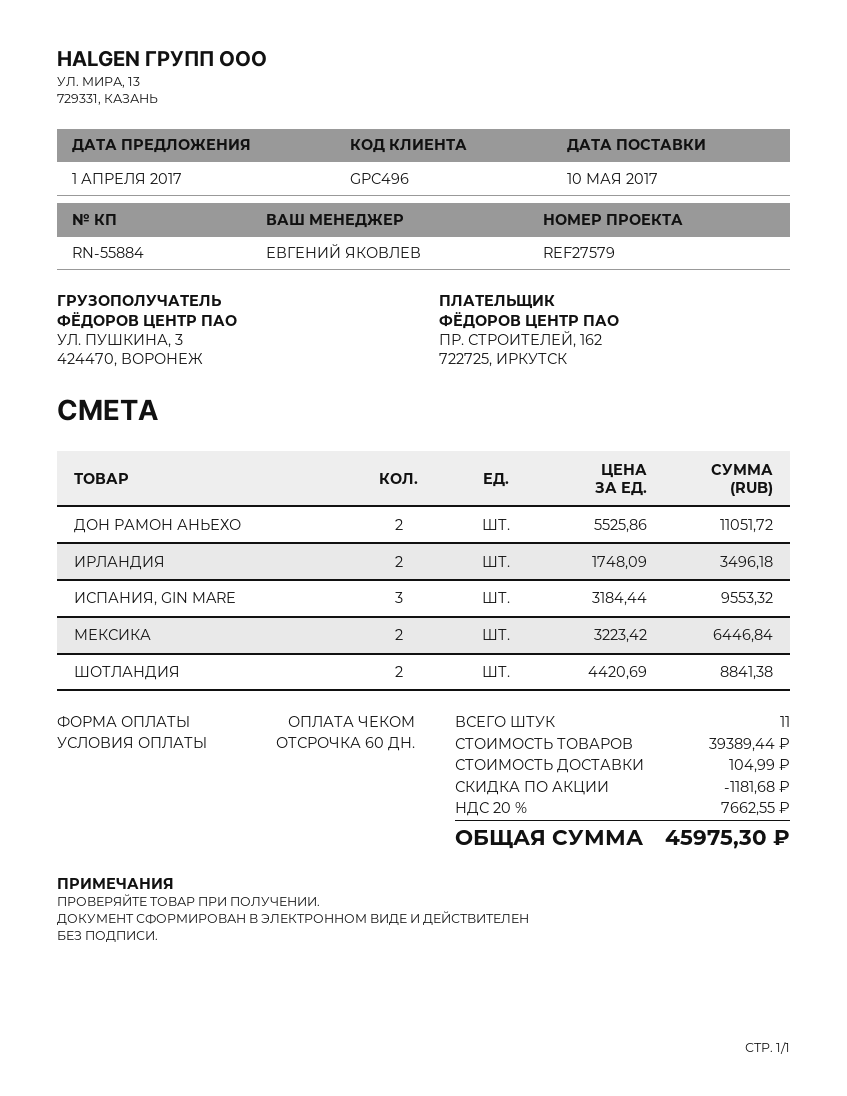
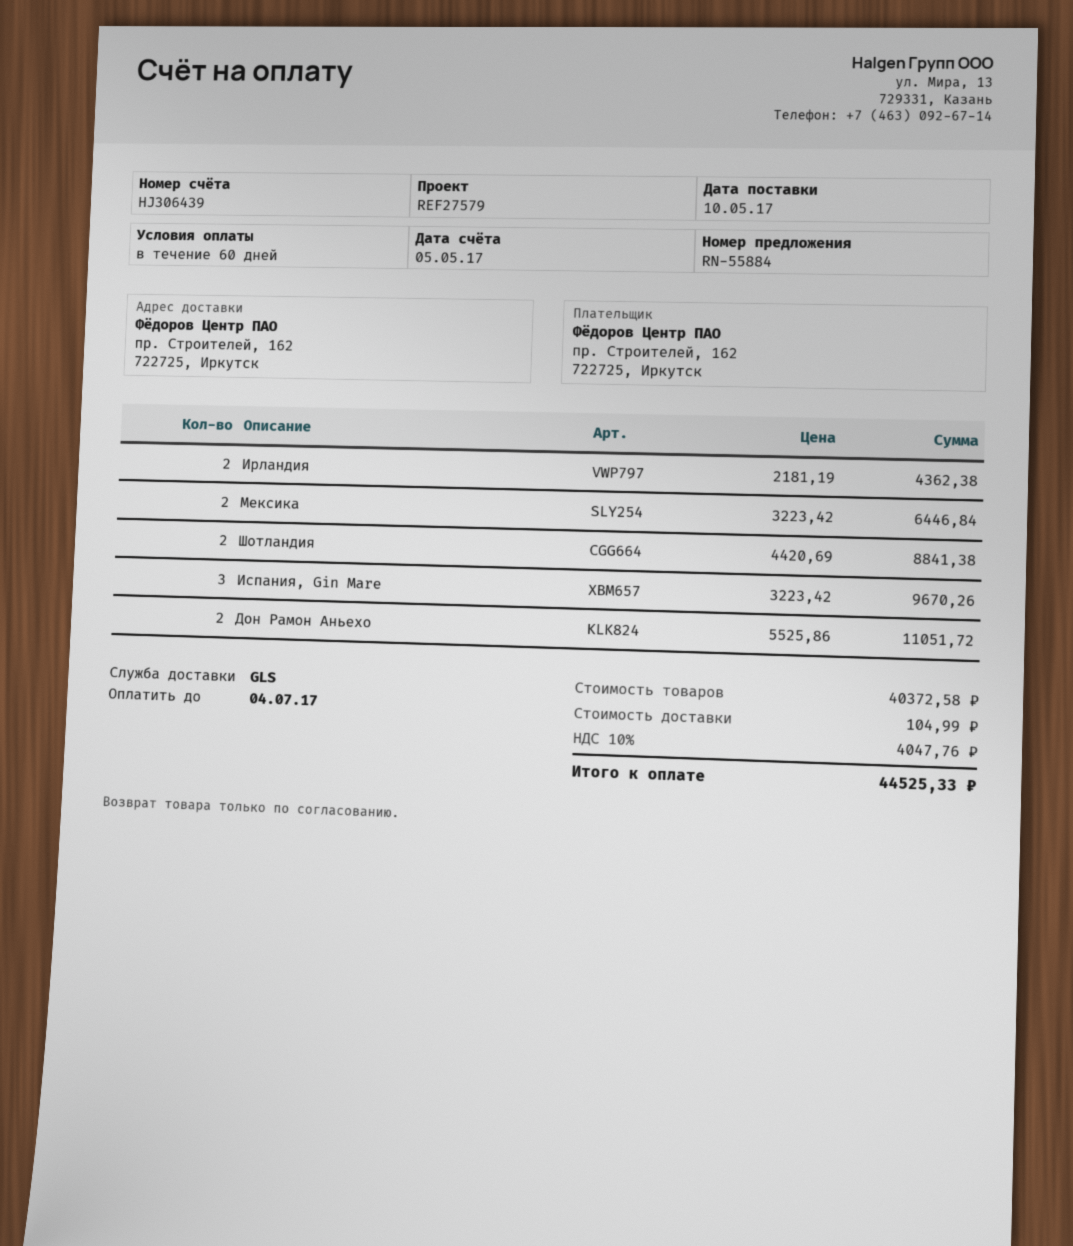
ship to: УЛ. ПУШКИНА, 3, 424470, ВОРОНЕЖ -> пр. Строителей, 162, 722725, Иркутск
ИРЛАНДИЯ: 2 x 1748.09 = 3496.18 -> 2 x 2181.19 = 4362.38
ИСПАНИЯ, GIN MARE: 3 x 3184.44 = 9553.32 -> 3 x 3223.42 = 9670.26
subtotal: 39389.44 -> 40372.58
discount: 1181.68 -> none
tax: 20% = 7662.55 -> 10% = 4047.76
total: 45975.30 -> 44525.33

